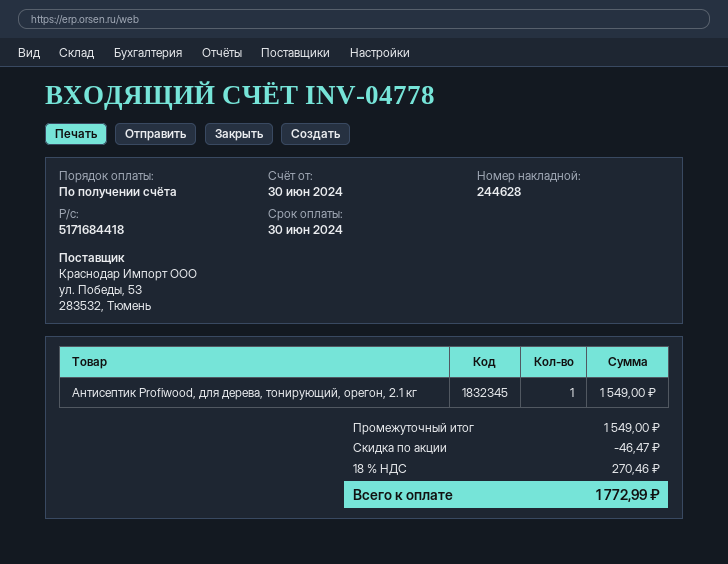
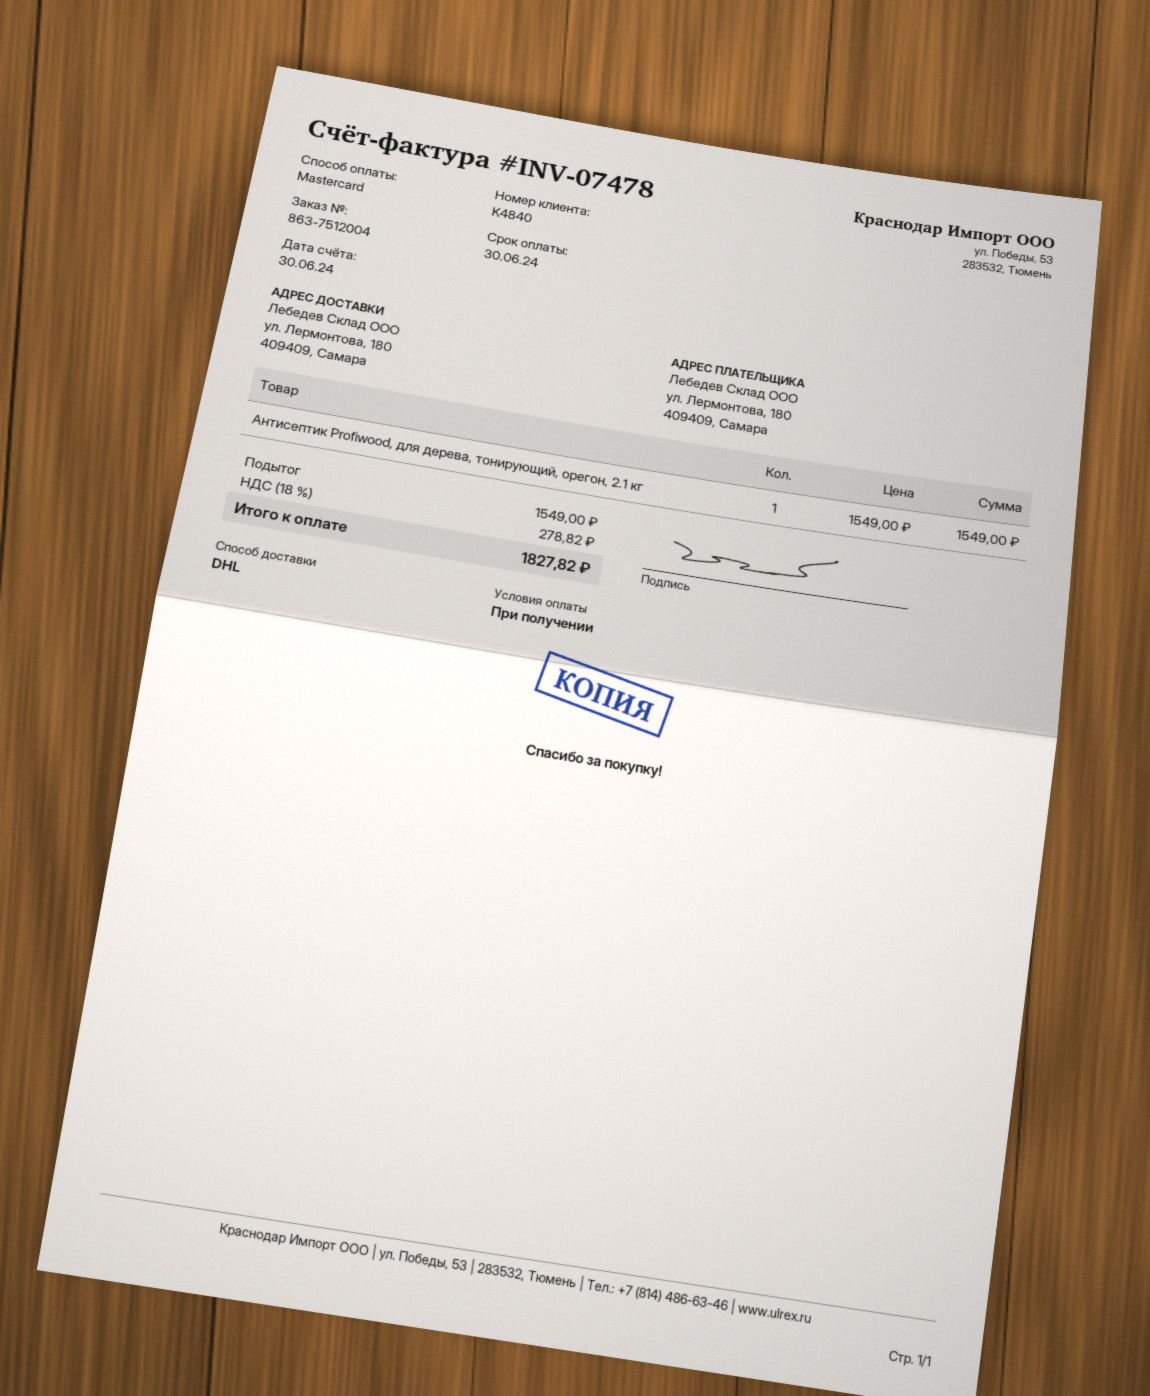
invoice number: INV-04778 -> INV-07478
discount: 46.47 -> none
tax: 18% = 270.46 -> 18% = 278.82
total: 1772.99 -> 1827.82

